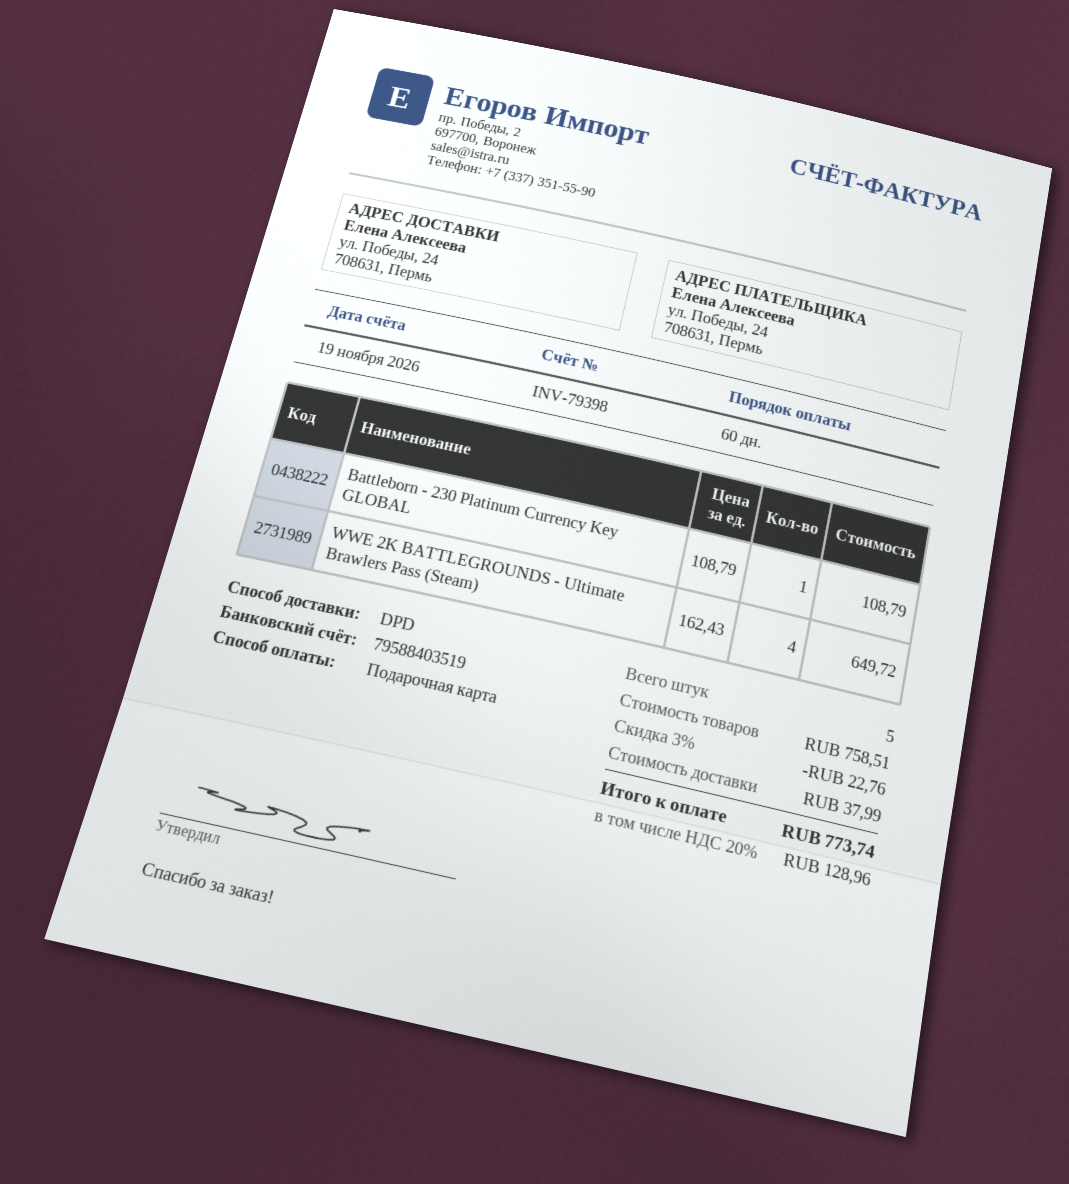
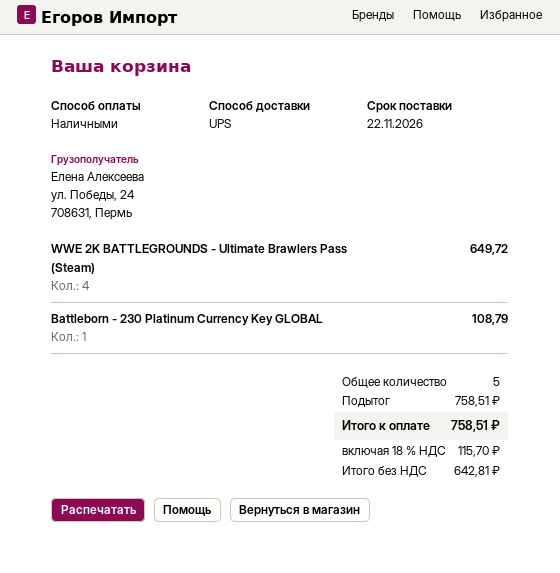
payment method: gift card -> cash
shipping method: DPD -> UPS
discount: 3% = 22.76 -> none
shipping: 37.99 -> none
tax: 20% = 128.96 -> 18% = 115.70
total: 773.74 -> 758.51

